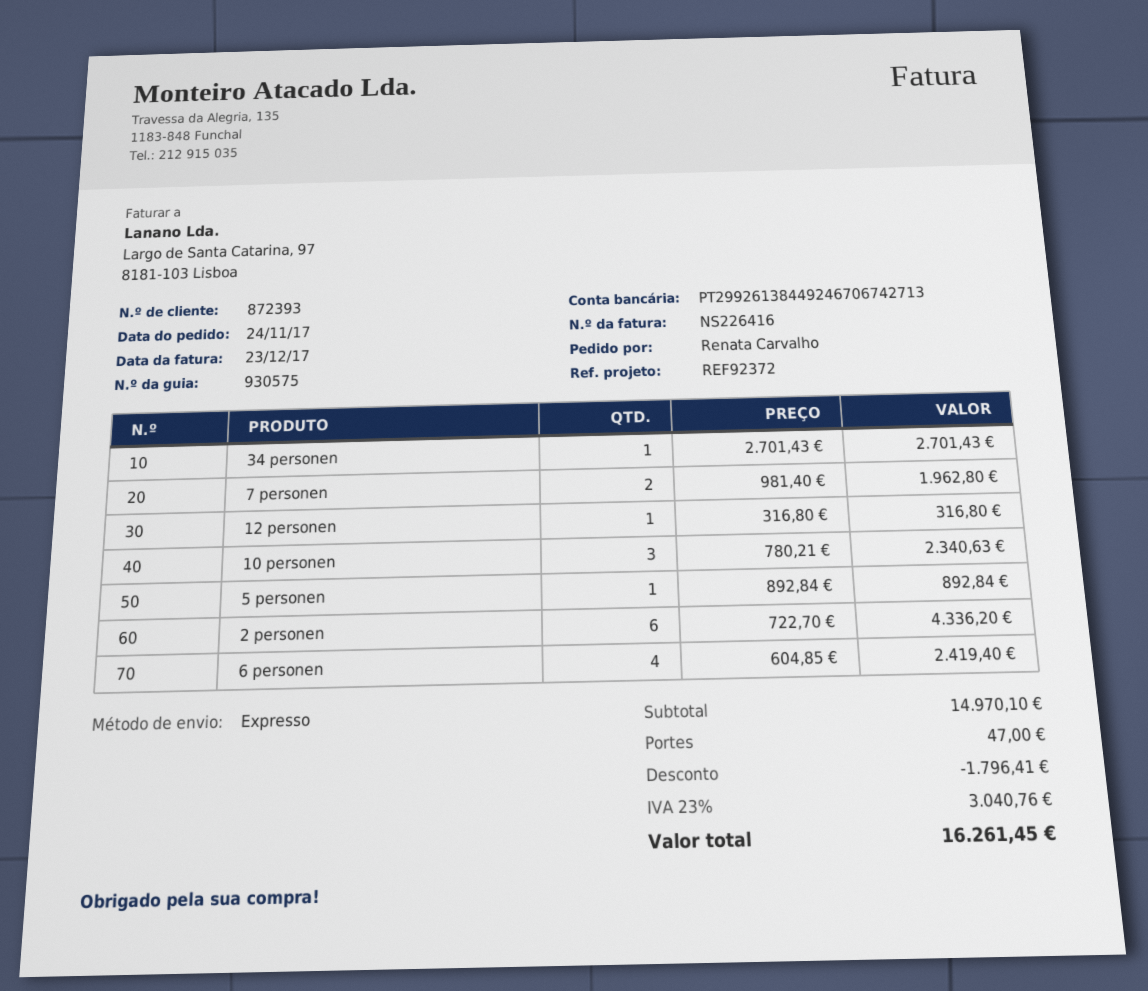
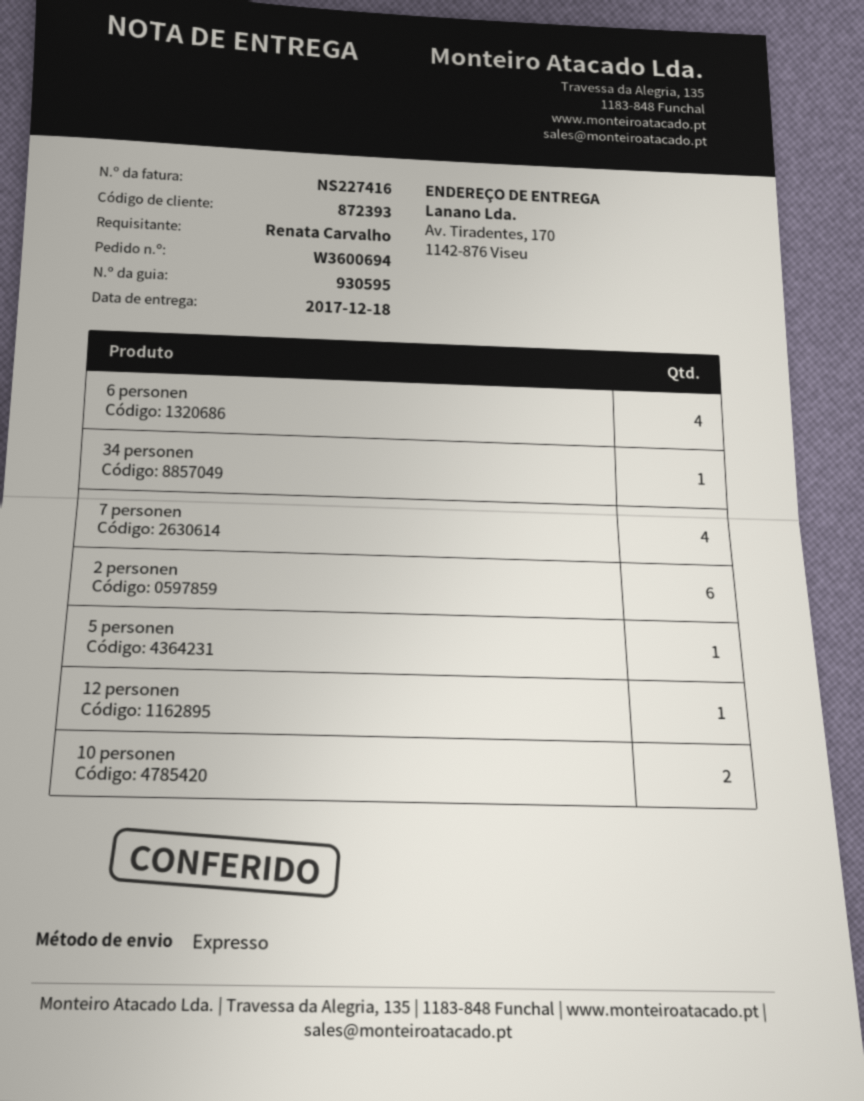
delivery note number: 930575 -> 930595
invoice number: NS226416 -> NS227416
7 personen: 2 -> 4
10 personen: 3 -> 2

